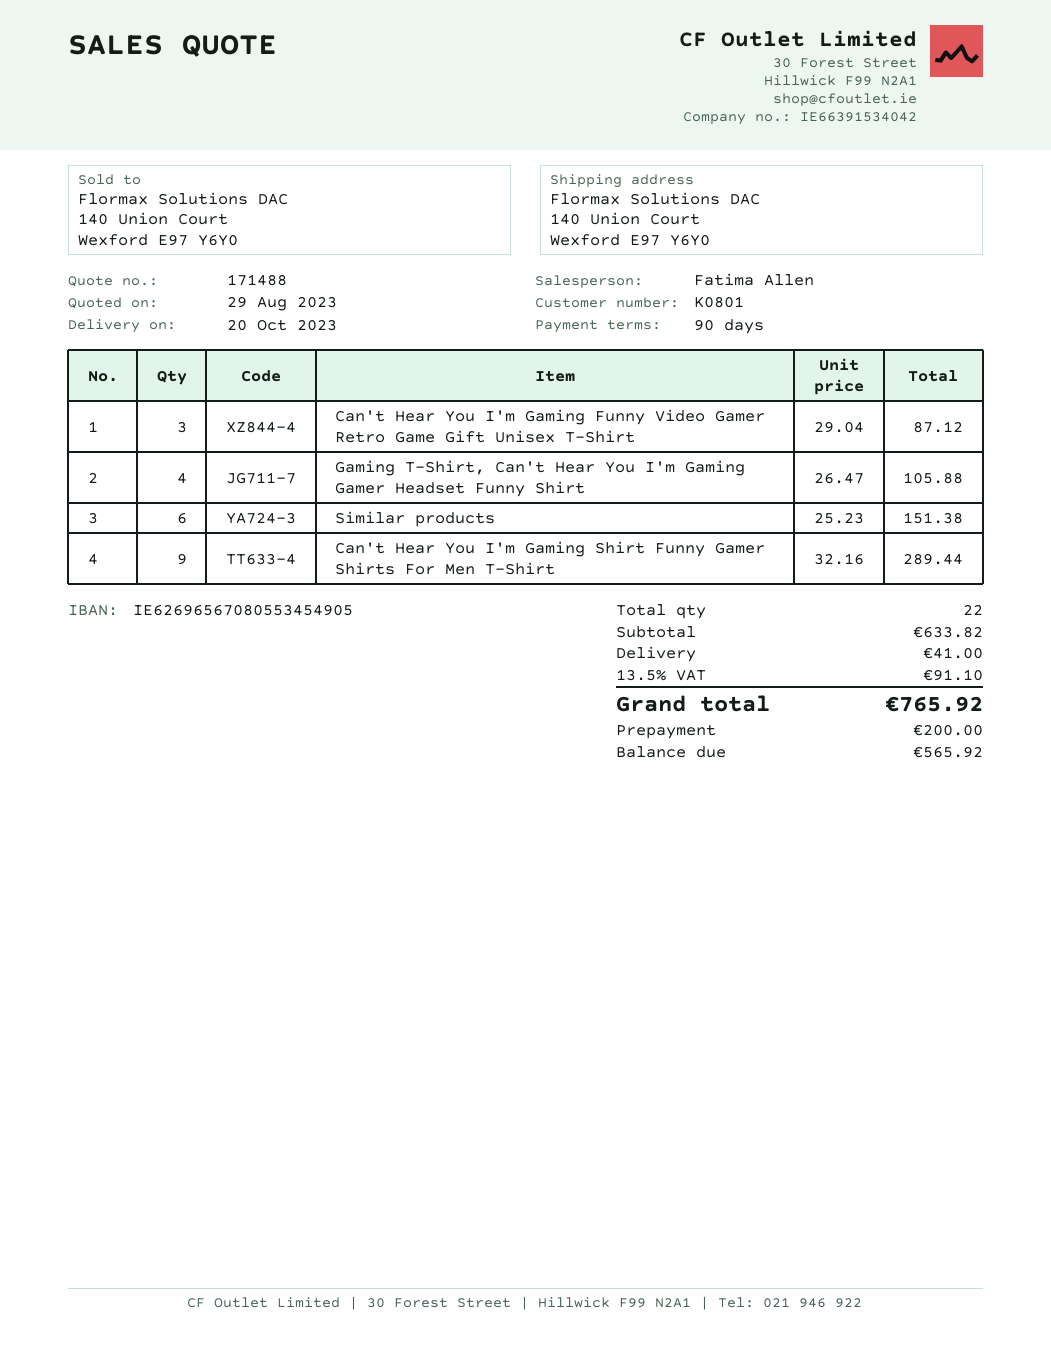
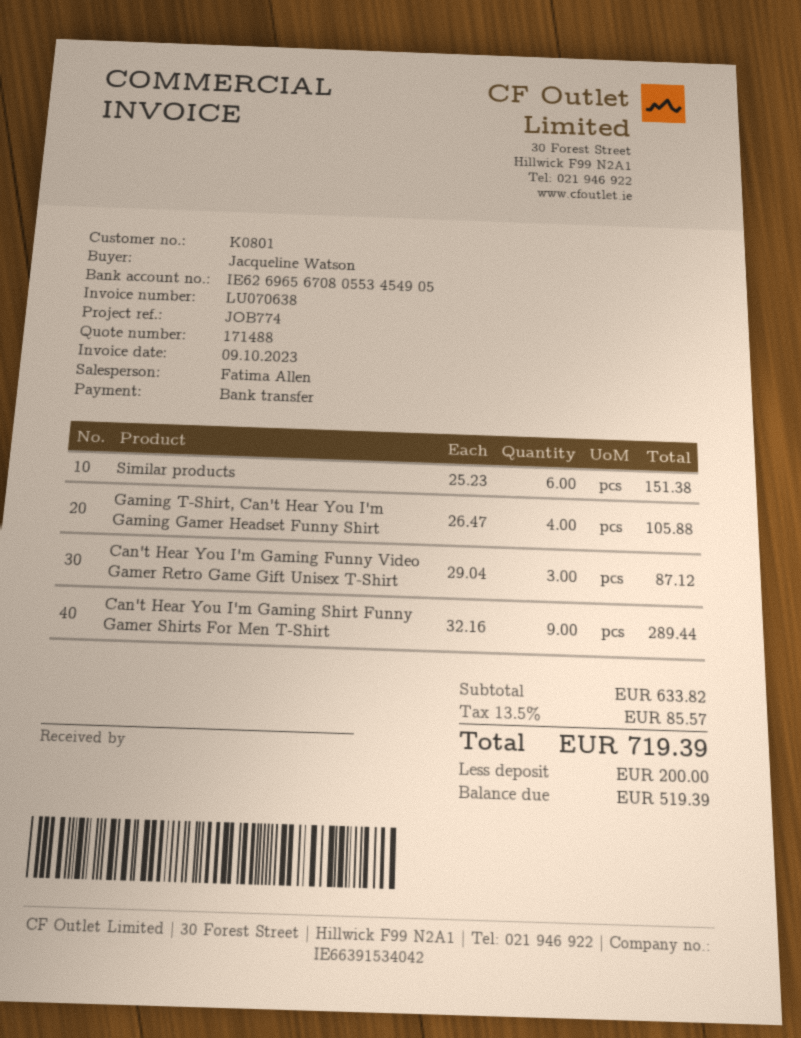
shipping: 41.00 -> none
tax: 13.5% = 91.10 -> 13.5% = 85.57
total: 765.92 -> 719.39
balance: 565.92 -> 519.39

